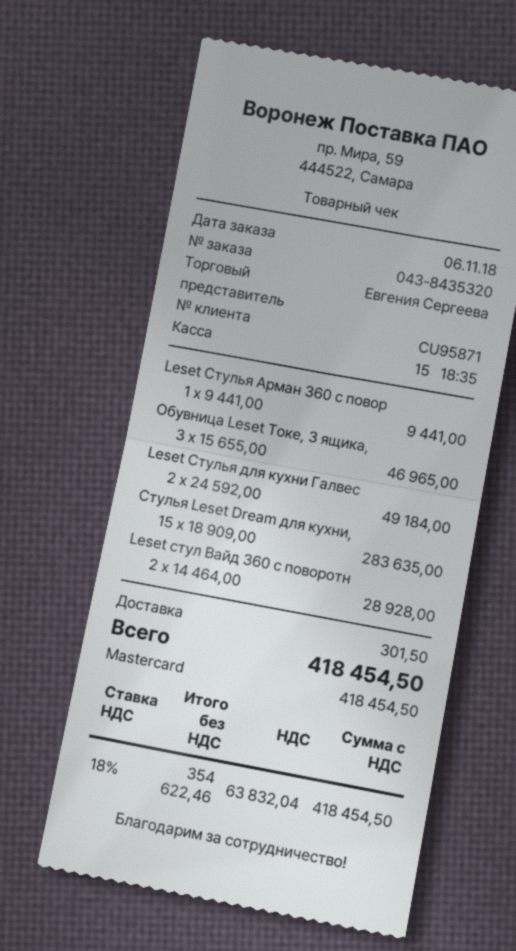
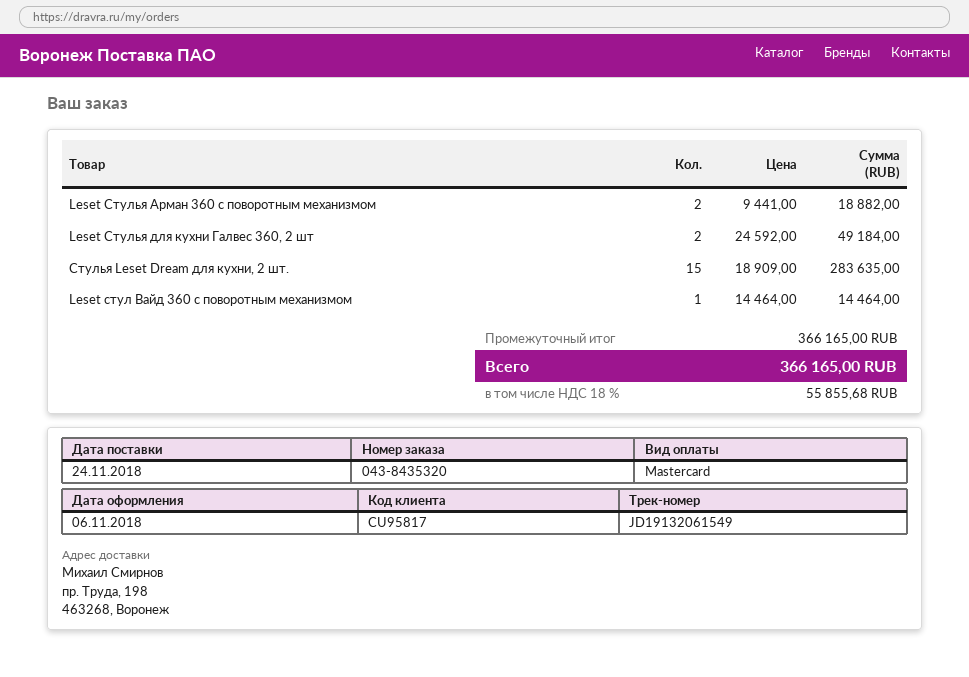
customer number: CU95871 -> CU95817
Leset Стулья Арман 360 с повор: 1 x 9441.00 = 9441.00 -> 2 x 9441.00 = 18882.00
Обувница Leset Токе, 3 ящика,: 3 x 15655.00 = 46965.00 -> none
Leset стул Вайд 360 с поворотн: 2 x 14464.00 = 28928.00 -> 1 x 14464.00 = 14464.00
shipping: 301.50 -> none
tax: 18% = 63832.04 -> 18% = 55855.68
total: 418454.50 -> 366165.00

